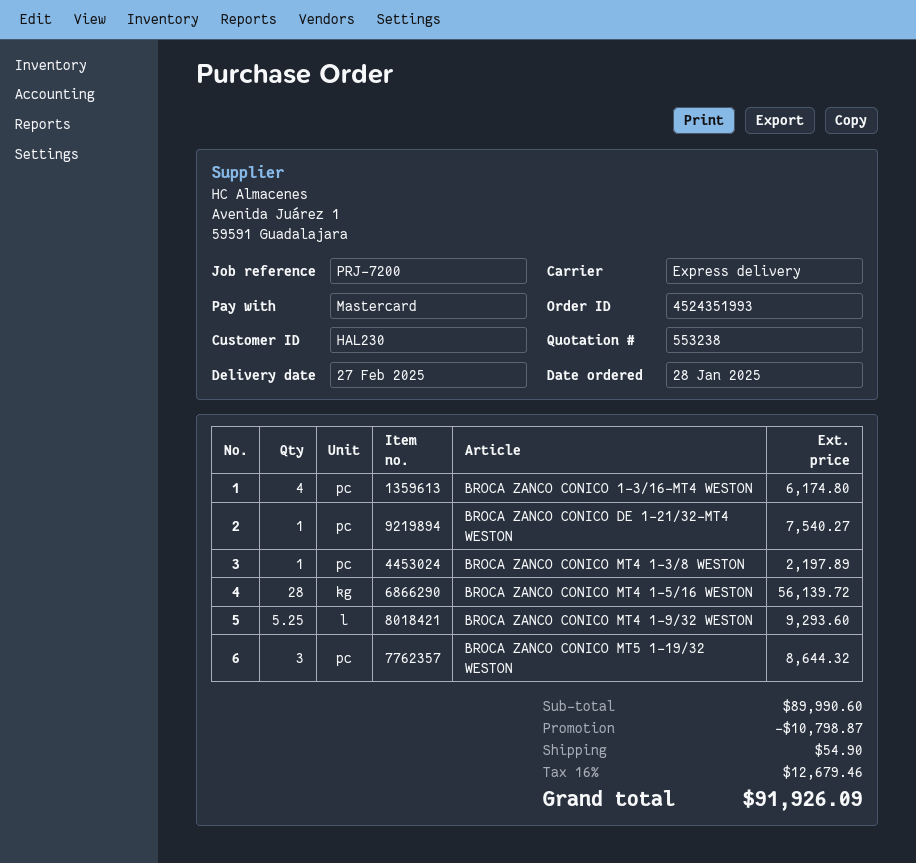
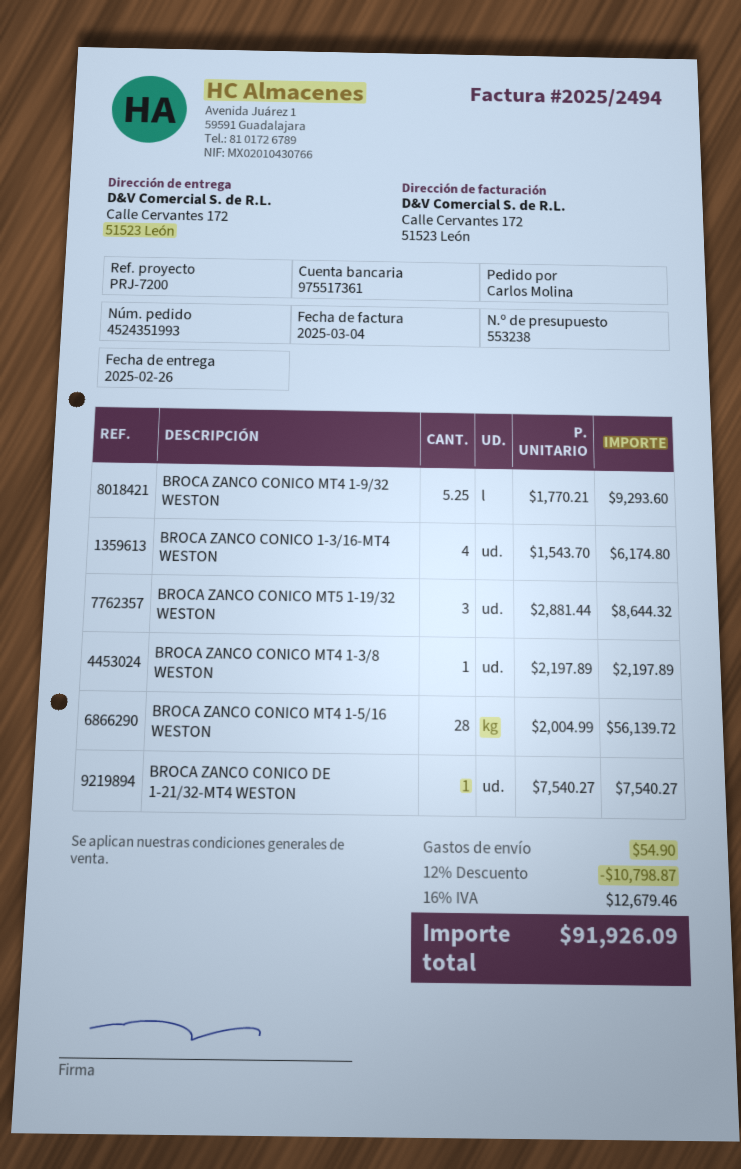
delivery date: 2025-02-27 -> 2025-02-26

